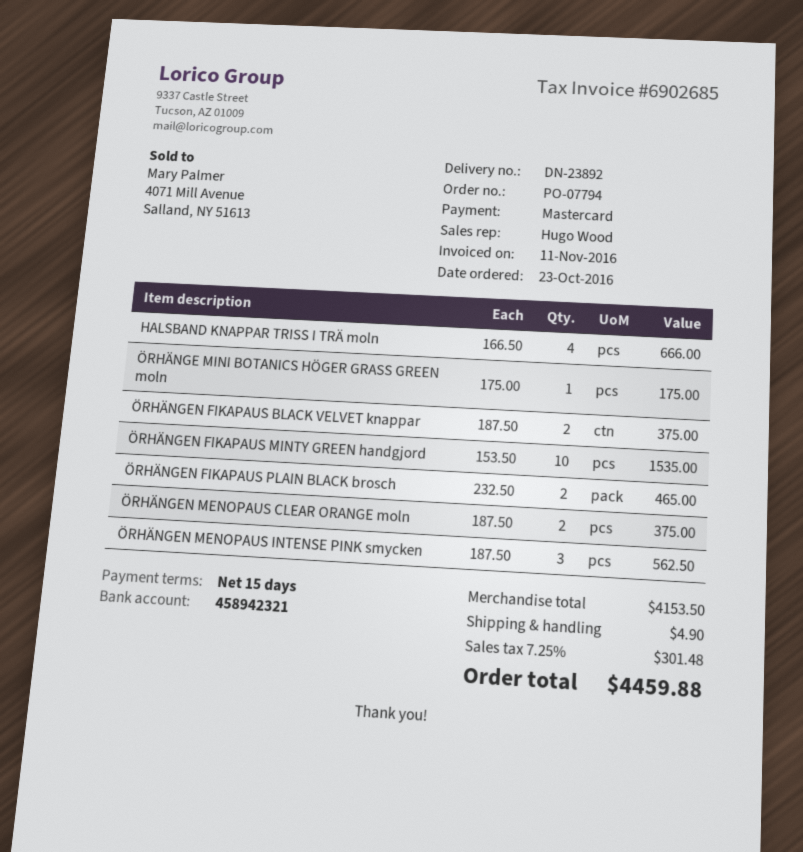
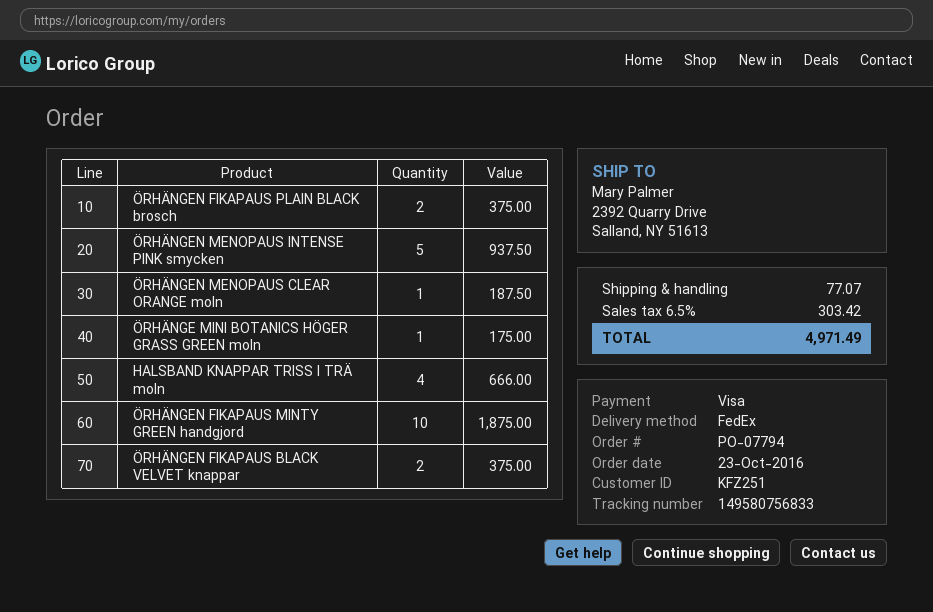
payment method: Mastercard -> Visa
ÖRHÄNGEN FIKAPAUS MINTY GREEN handgjord: 10 for 1535.00 -> 10 for 1875.00
ÖRHÄNGEN FIKAPAUS PLAIN BLACK brosch: 2 for 465.00 -> 2 for 375.00
ÖRHÄNGEN MENOPAUS CLEAR ORANGE moln: 2 for 375.00 -> 1 for 187.50
ÖRHÄNGEN MENOPAUS INTENSE PINK smycken: 3 for 562.50 -> 5 for 937.50
shipping: 4.90 -> 77.07
tax: 7.25% = 301.48 -> 6.5% = 303.42
total: 4459.88 -> 4971.49

